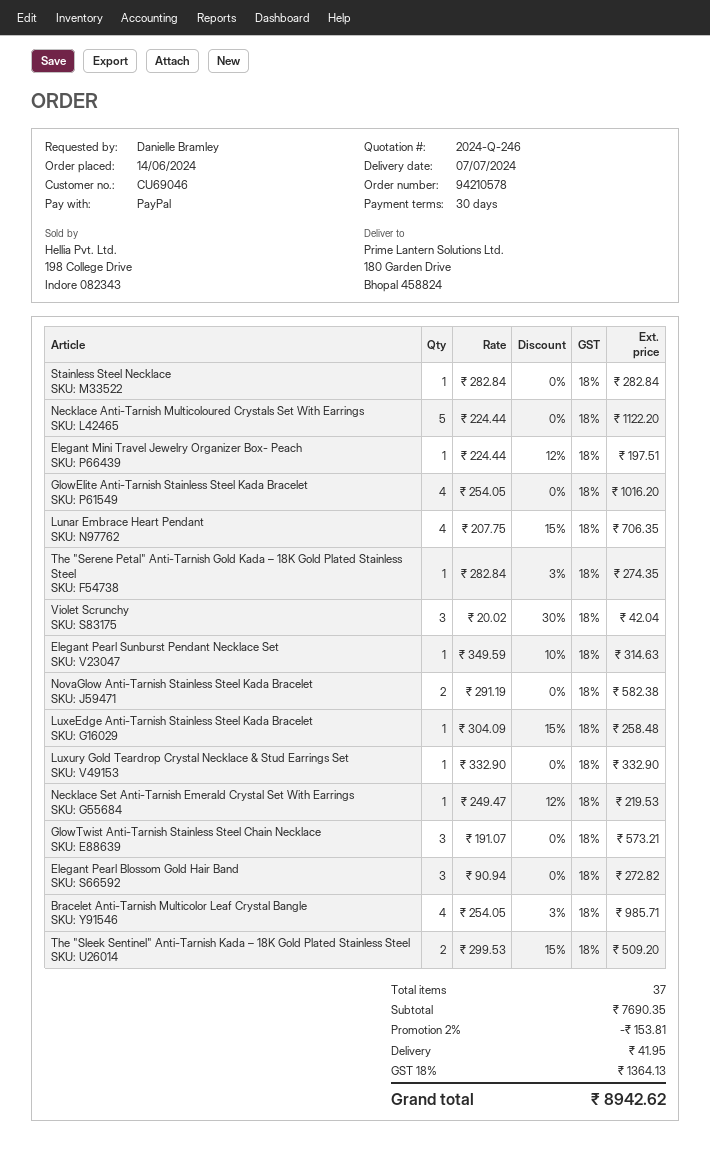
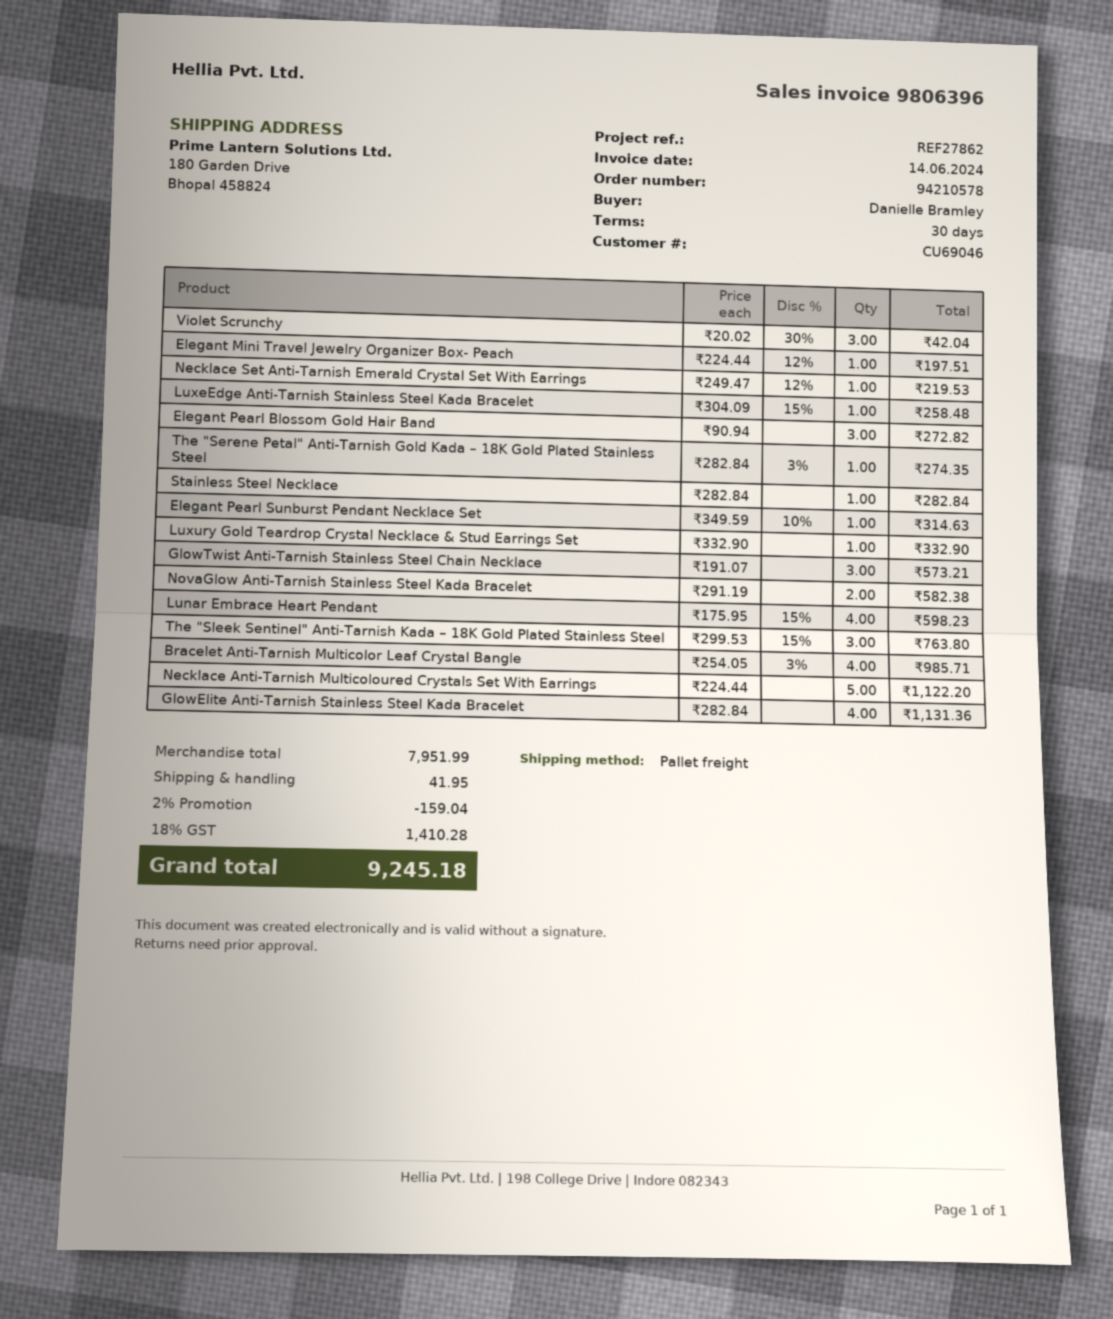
GlowElite Anti-Tarnish Stainless Steel Kada Bracelet: 4 x 254.05 = 1016.20 -> 4 x 282.84 = 1131.36
Lunar Embrace Heart Pendant: 4 x 207.75 - 15% = 706.35 -> 4 x 175.95 - 15% = 598.23
The "Sleek Sentinel" Anti-Tarnish Kada – 18K Gold Plated Stainless Steel: 2 x 299.53 - 15% = 509.20 -> 3 x 299.53 - 15% = 763.80
subtotal: 7690.35 -> 7951.99
discount: 2% = 153.81 -> 2% = 159.04
tax: 18% = 1364.13 -> 18% = 1410.28
total: 8942.62 -> 9245.18

